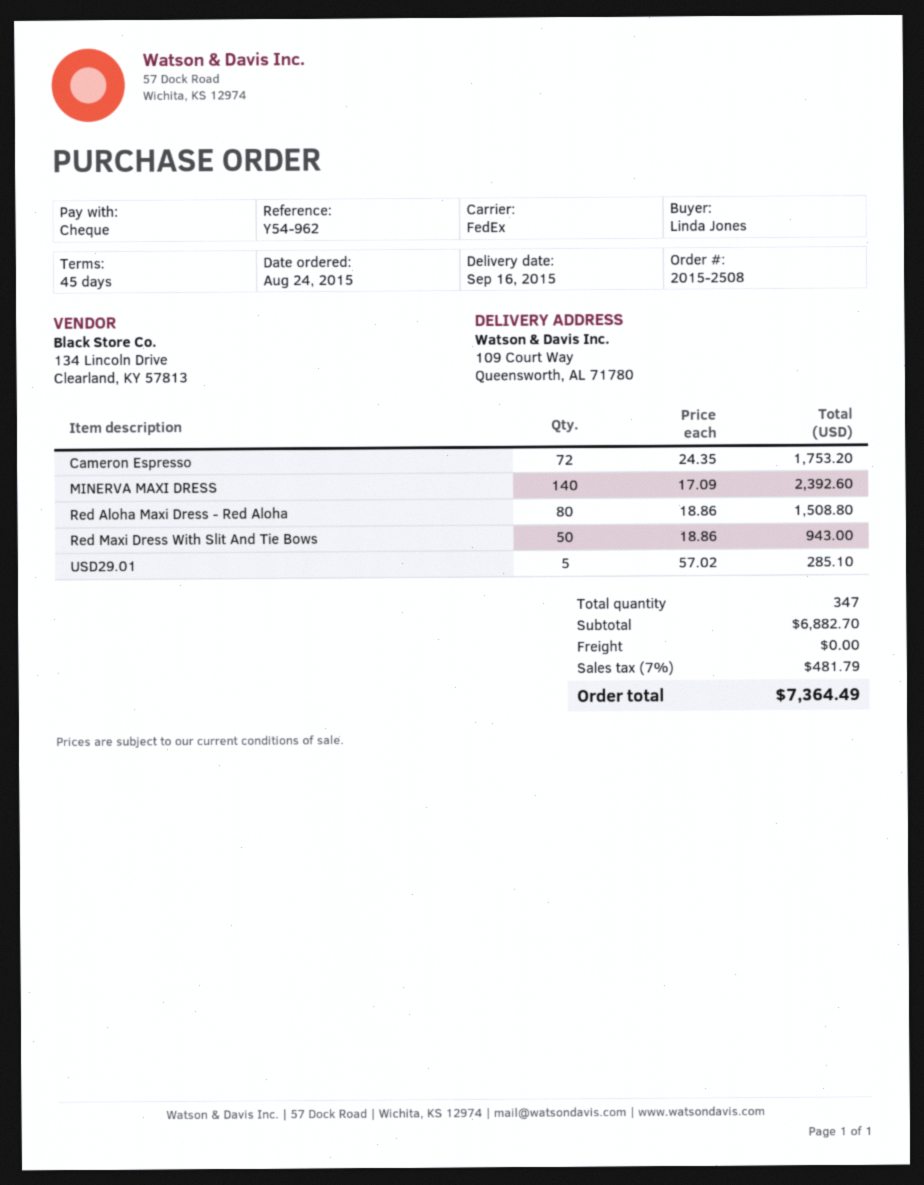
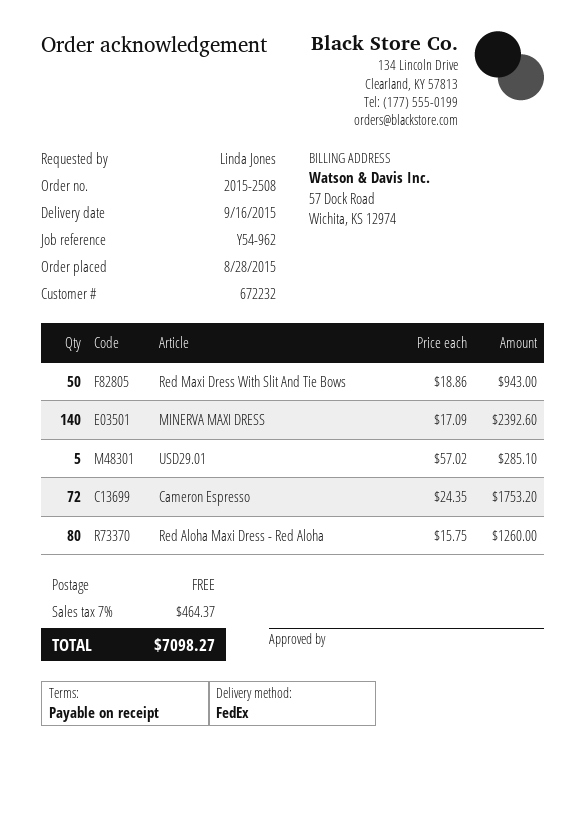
order date: 2015-08-24 -> 2015-08-28
payment terms: 45 days -> on receipt
Red Aloha Maxi Dress - Red Aloha: 80 x 18.86 = 1508.80 -> 80 x 15.75 = 1260.00
tax: 7% = 481.79 -> 7% = 464.37
total: 7364.49 -> 7098.27

